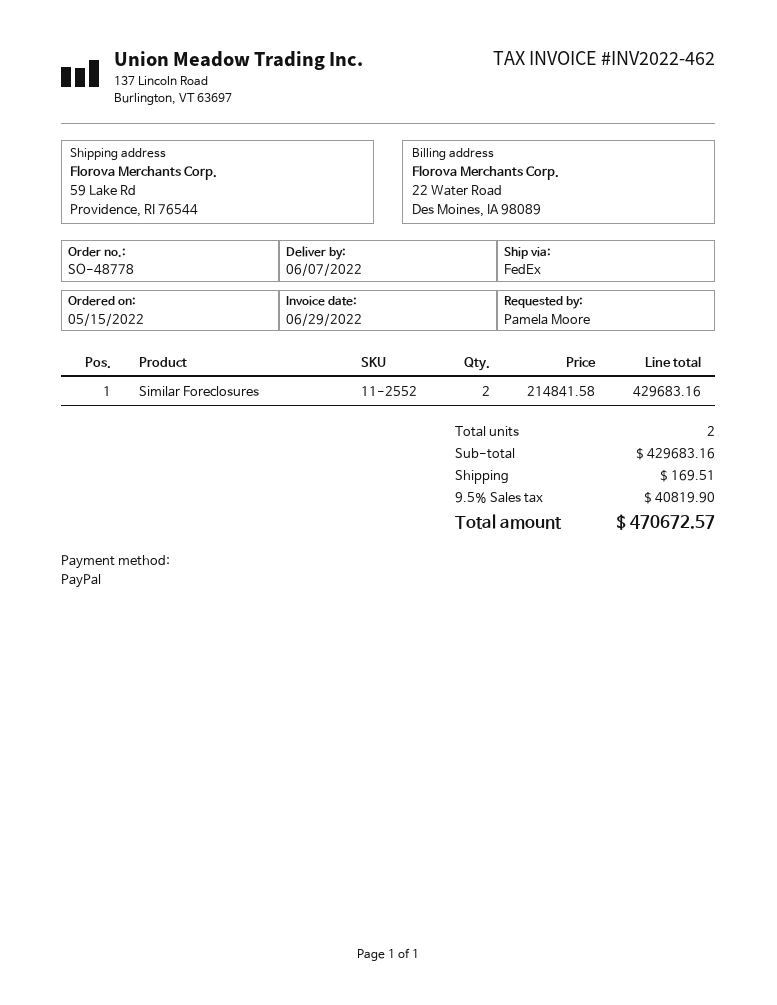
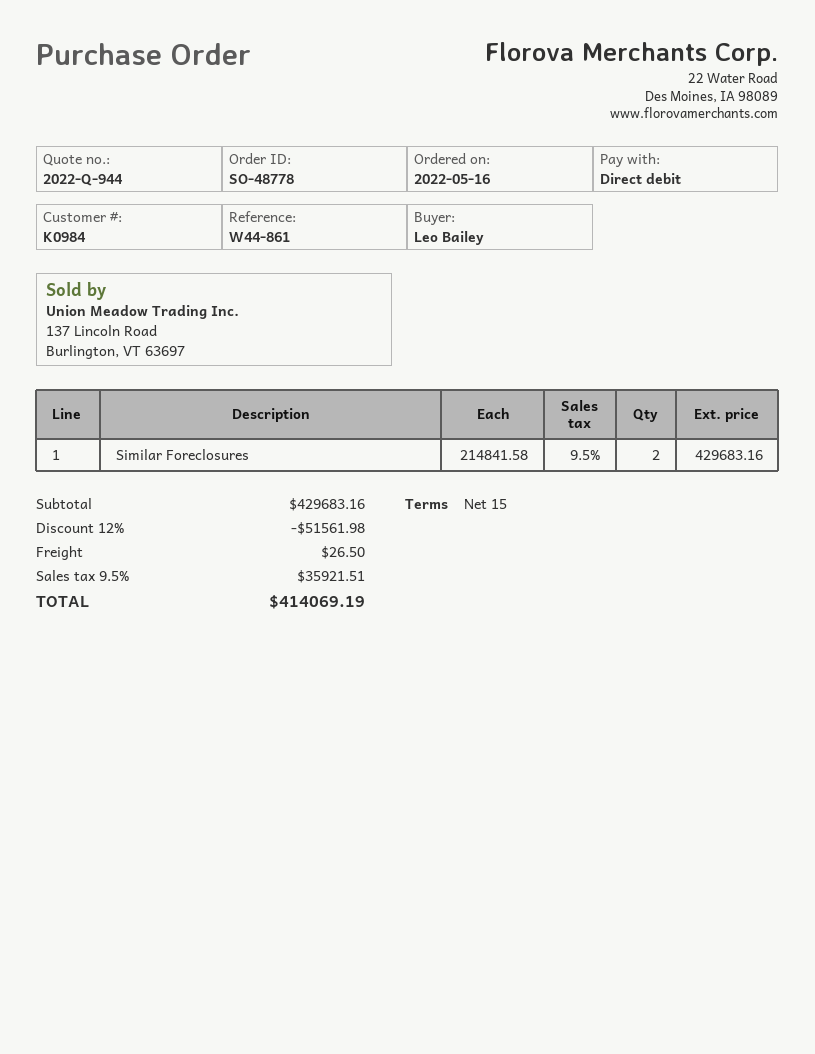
order date: 2022-05-15 -> 2022-05-16
ordered by: Pamela Moore -> Leo Bailey
payment method: PayPal -> direct debit
discount: none -> 12% = 51561.98
shipping: 169.51 -> 26.50
tax: 9.5% = 40819.90 -> 9.5% = 35921.51
total: 470672.57 -> 414069.19

